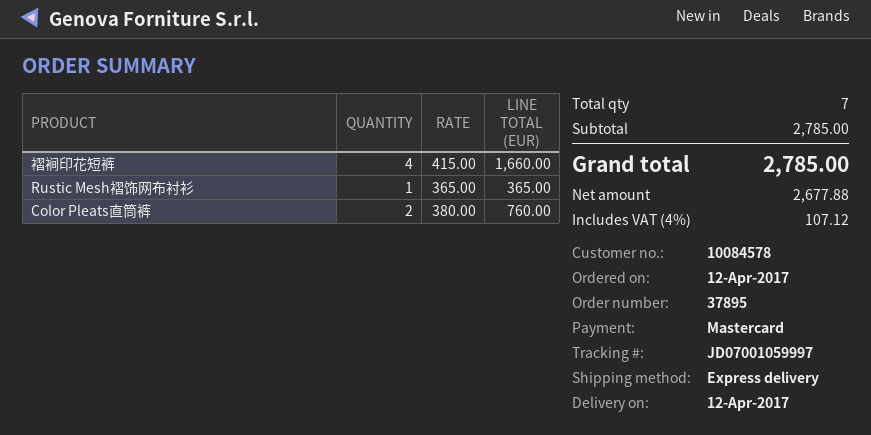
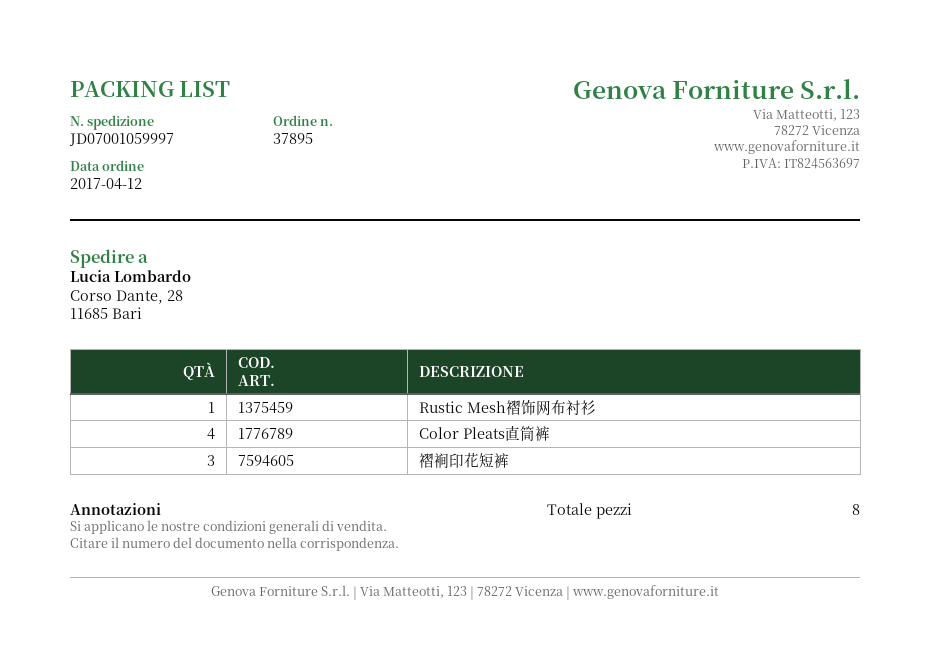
褶裥印花短裤: 4 -> 3
Color Pleats直筒裤: 2 -> 4
total quantity: 7 -> 8

